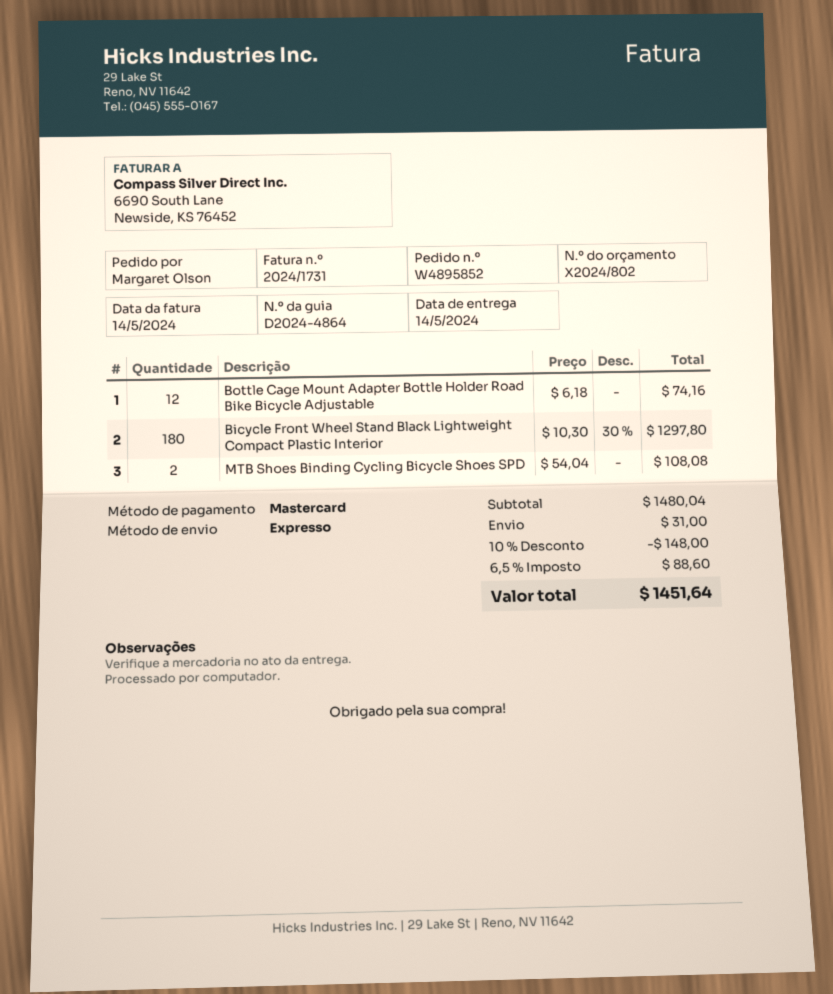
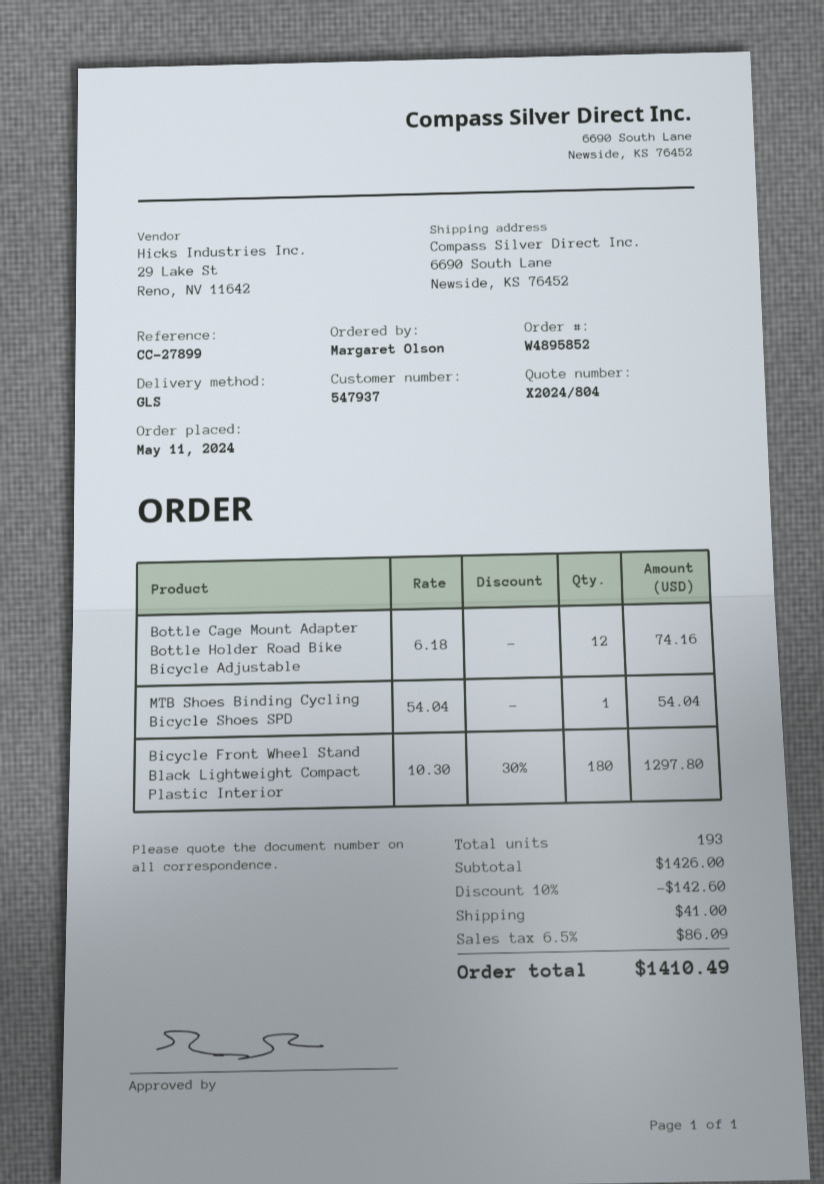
quote number: X2024/802 -> X2024/804
shipping method: express -> GLS
MTB Shoes Binding Cycling Bicycle Shoes SPD: 2 x 54.04 = 108.08 -> 1 x 54.04 = 54.04
subtotal: 1480.04 -> 1426.00
discount: 10% = 148.00 -> 10% = 142.60
shipping: 31.00 -> 41.00
tax: 6.5% = 88.60 -> 6.5% = 86.09
total: 1451.64 -> 1410.49

